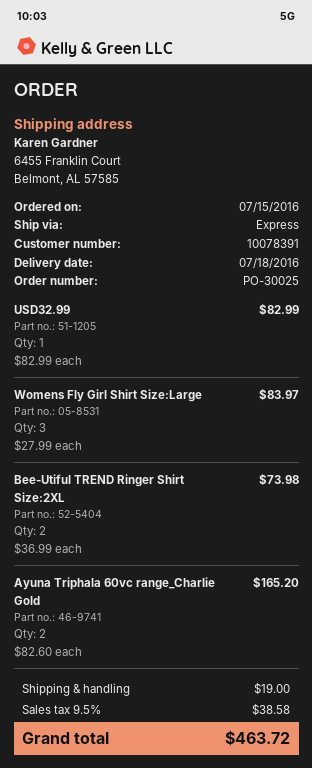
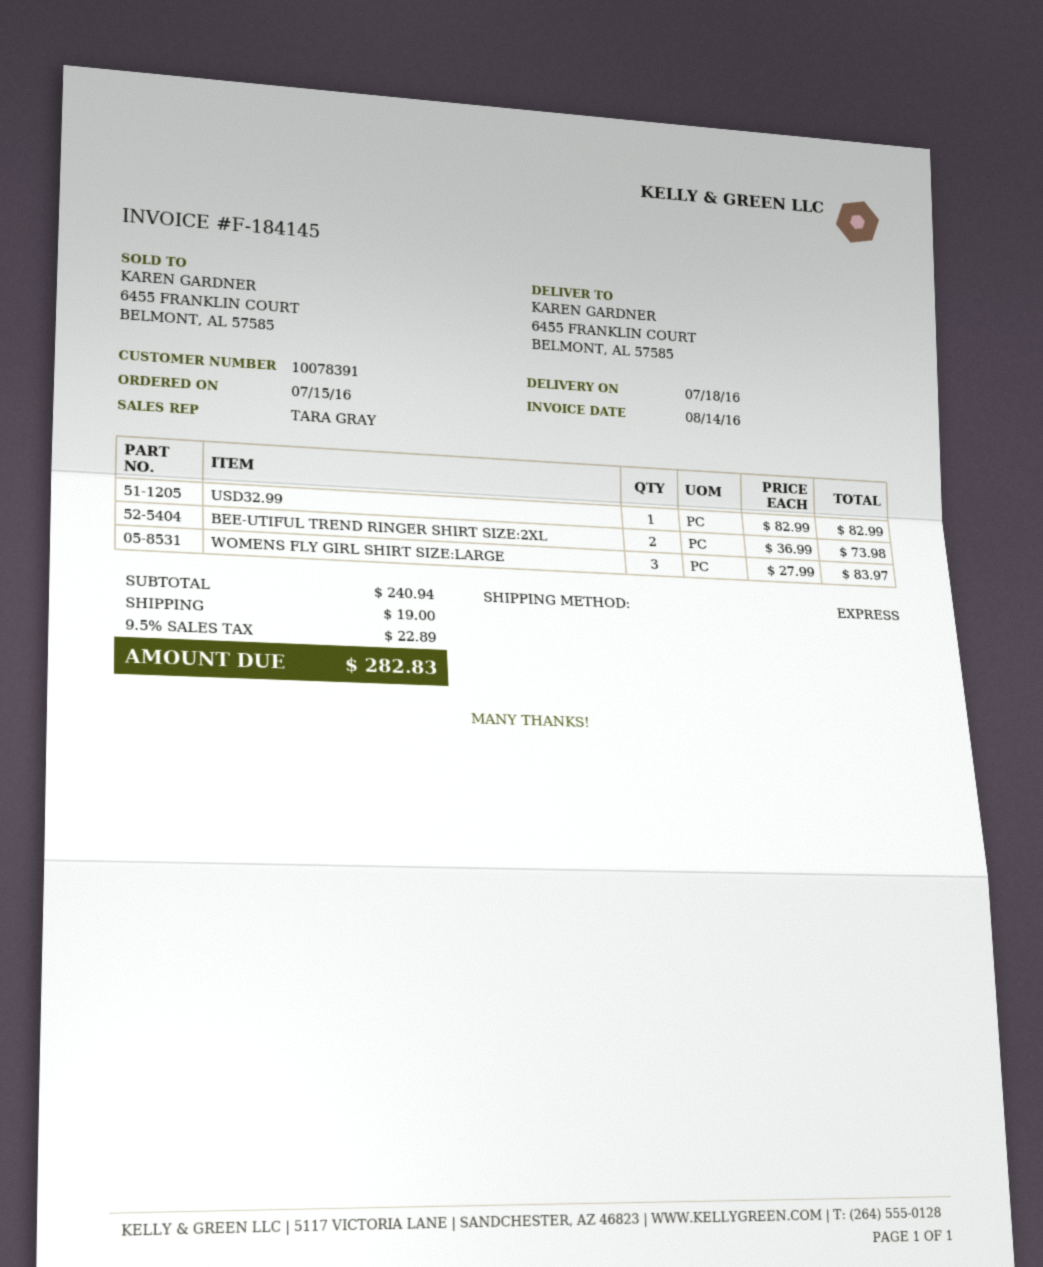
Ayuna Triphala 60vc range_Charlie Gold: 2 x 82.60 = 165.20 -> none
tax: 9.5% = 38.58 -> 9.5% = 22.89
total: 463.72 -> 282.83

